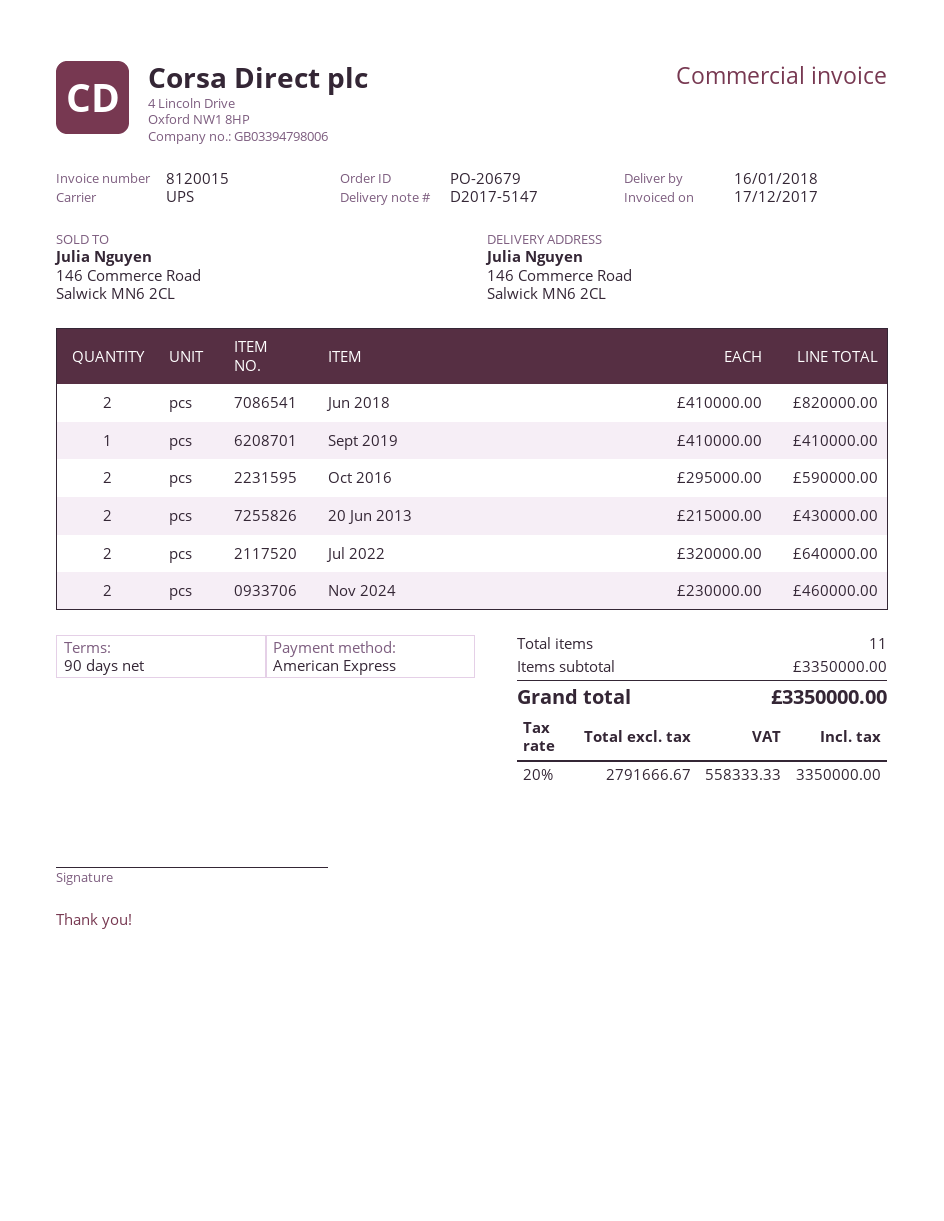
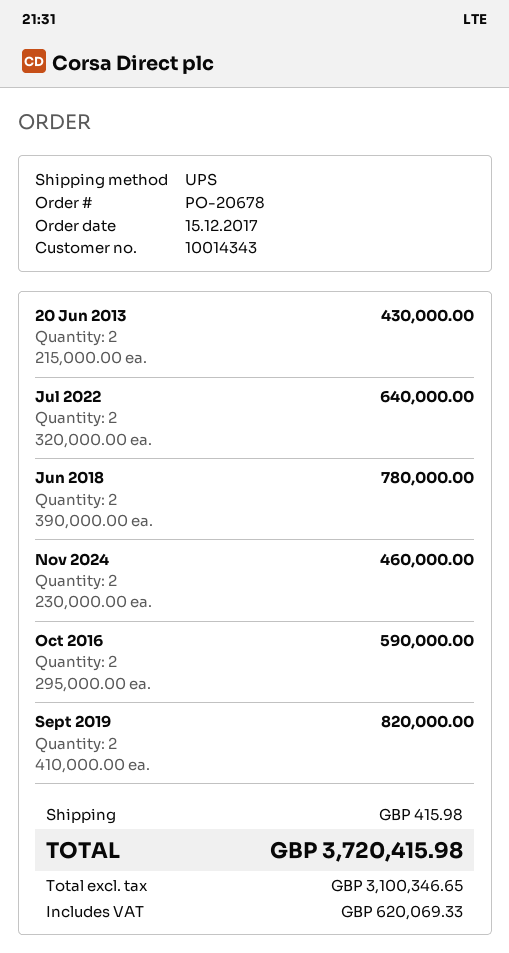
order number: PO-20679 -> PO-20678
Jun 2018: 2 x 410000.00 = 820000.00 -> 2 x 390000.00 = 780000.00
Sept 2019: 1 x 410000.00 = 410000.00 -> 2 x 410000.00 = 820000.00
shipping: none -> 415.98
net: 2791666.67 -> 3100346.65
tax: 558333.33 -> 620069.33
total: 3350000.00 -> 3720415.98

